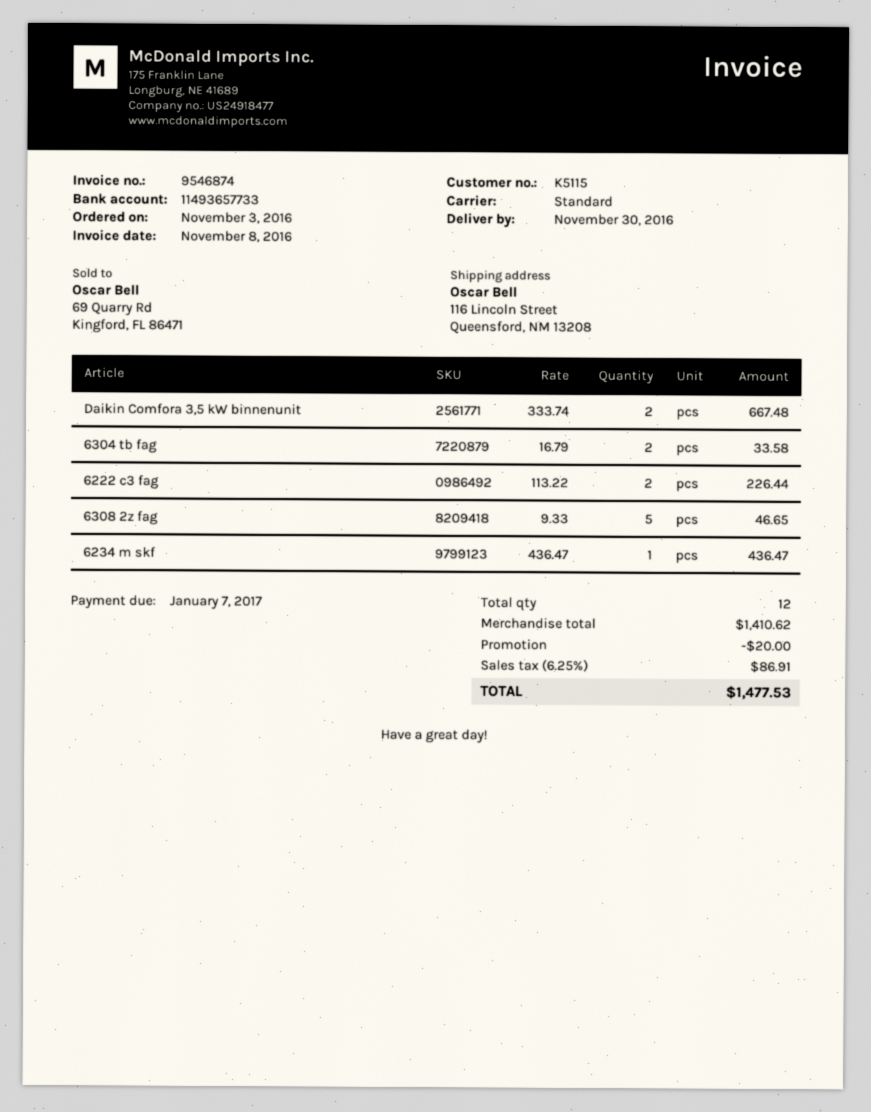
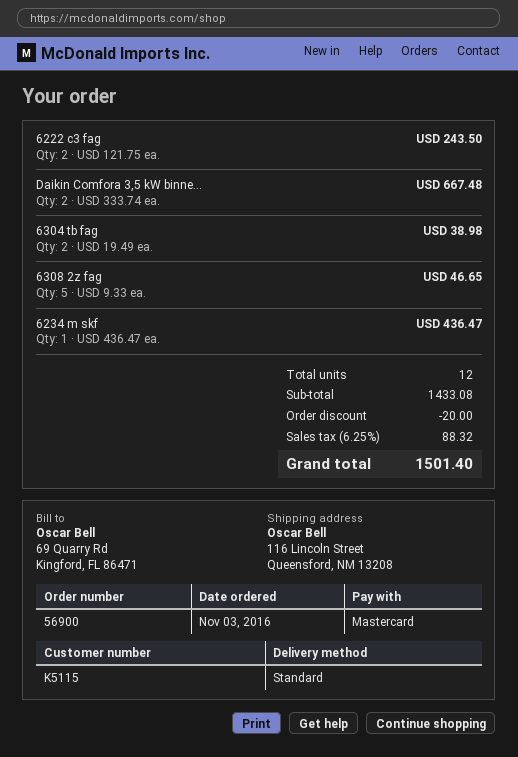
6304 tb fag: 2 x 16.79 = 33.58 -> 2 x 19.49 = 38.98
6222 c3 fag: 2 x 113.22 = 226.44 -> 2 x 121.75 = 243.50
subtotal: 1410.62 -> 1433.08
tax: 6.25% = 86.91 -> 6.25% = 88.32
total: 1477.53 -> 1501.40

